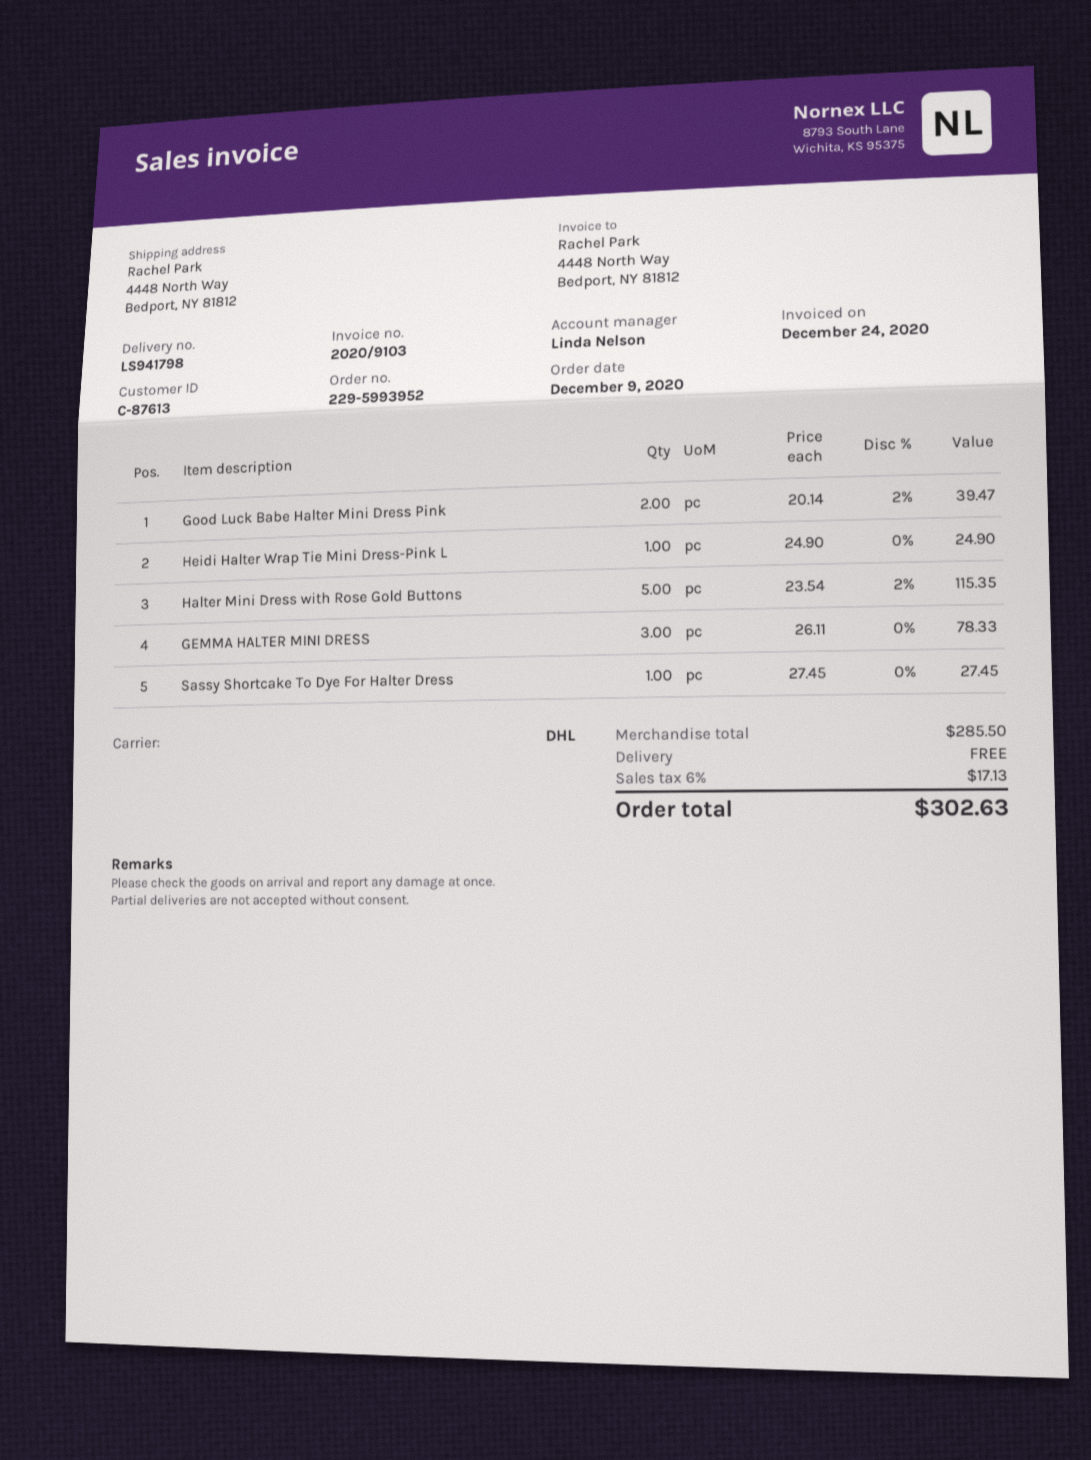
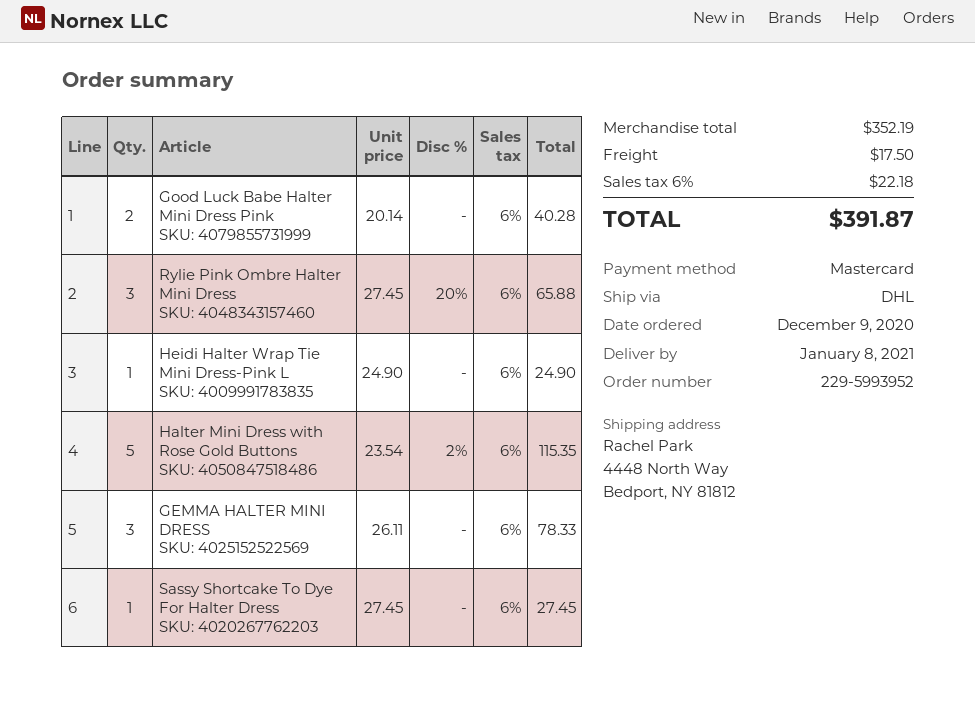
Good Luck Babe Halter Mini Dress Pink: 2 x 20.14 - 2% = 39.47 -> 2 x 20.14 = 40.28
Rylie Pink Ombre Halter Mini Dress: none -> 3 x 27.45 - 20% = 65.88
subtotal: 285.50 -> 352.19
shipping: 0.00 -> 17.50
tax: 6% = 17.13 -> 6% = 22.18
total: 302.63 -> 391.87

